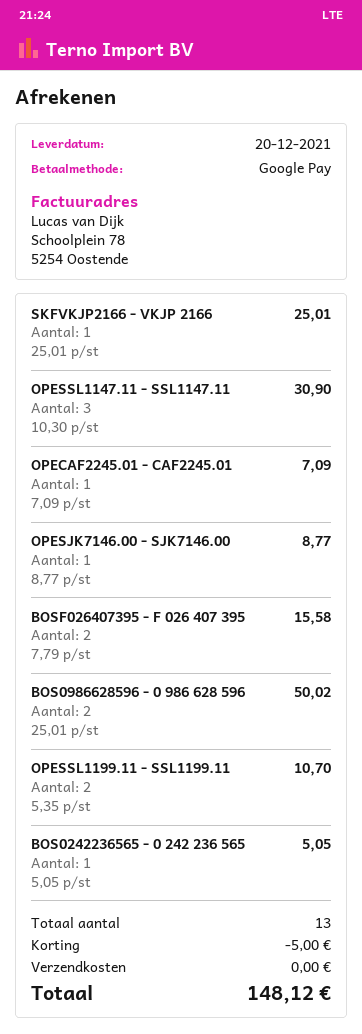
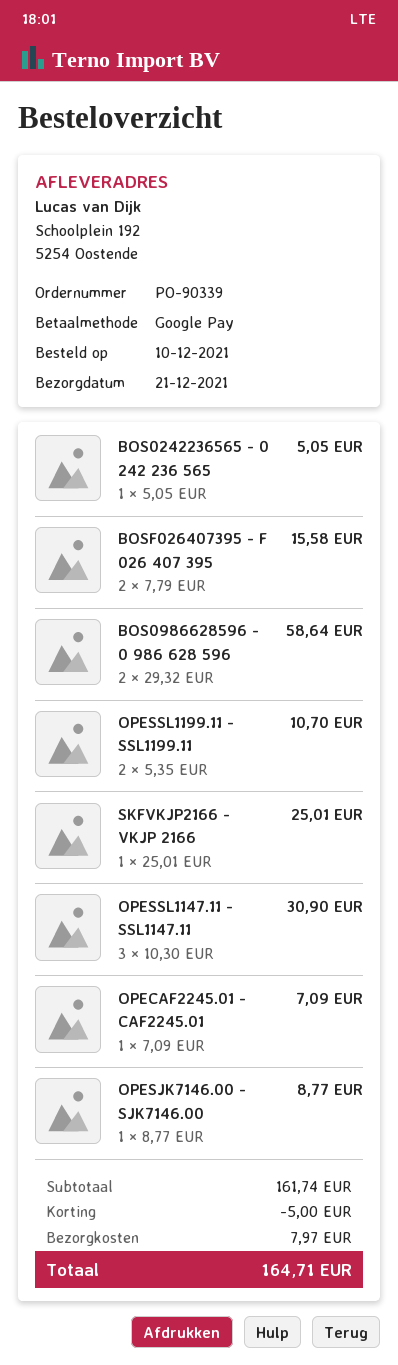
delivery date: 2021-12-20 -> 2021-12-21
BOS0986628596 - 0 986 628 596: 2 x 25.01 = 50.02 -> 2 x 29.32 = 58.64
shipping: 0.00 -> 7.97
total: 148.12 -> 164.71

